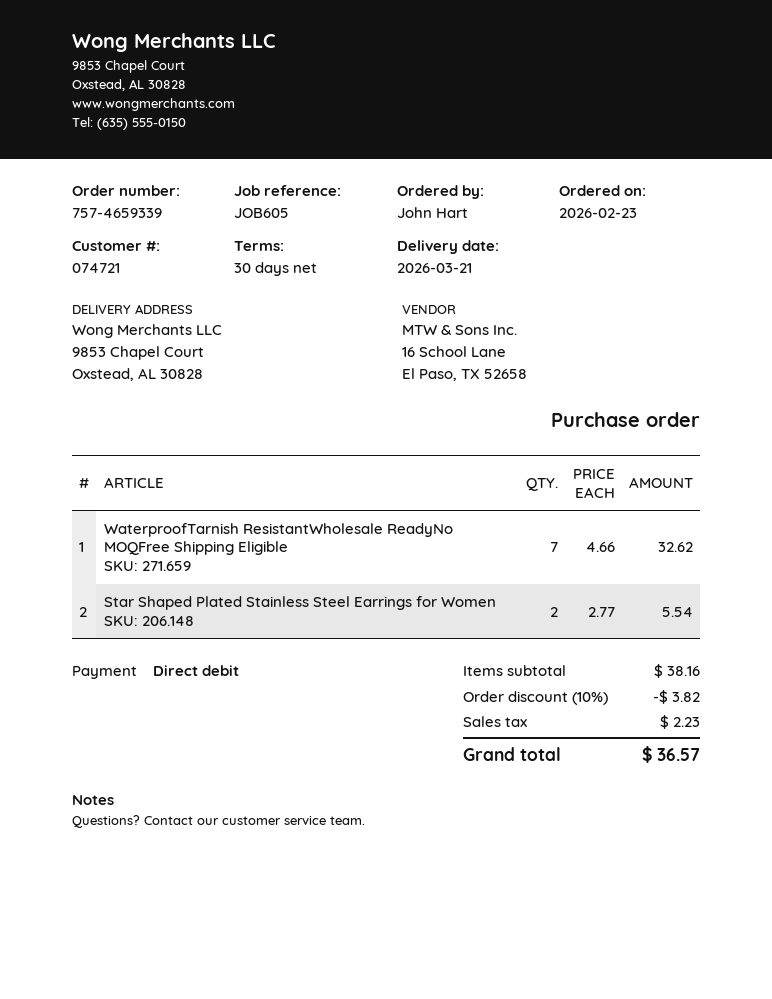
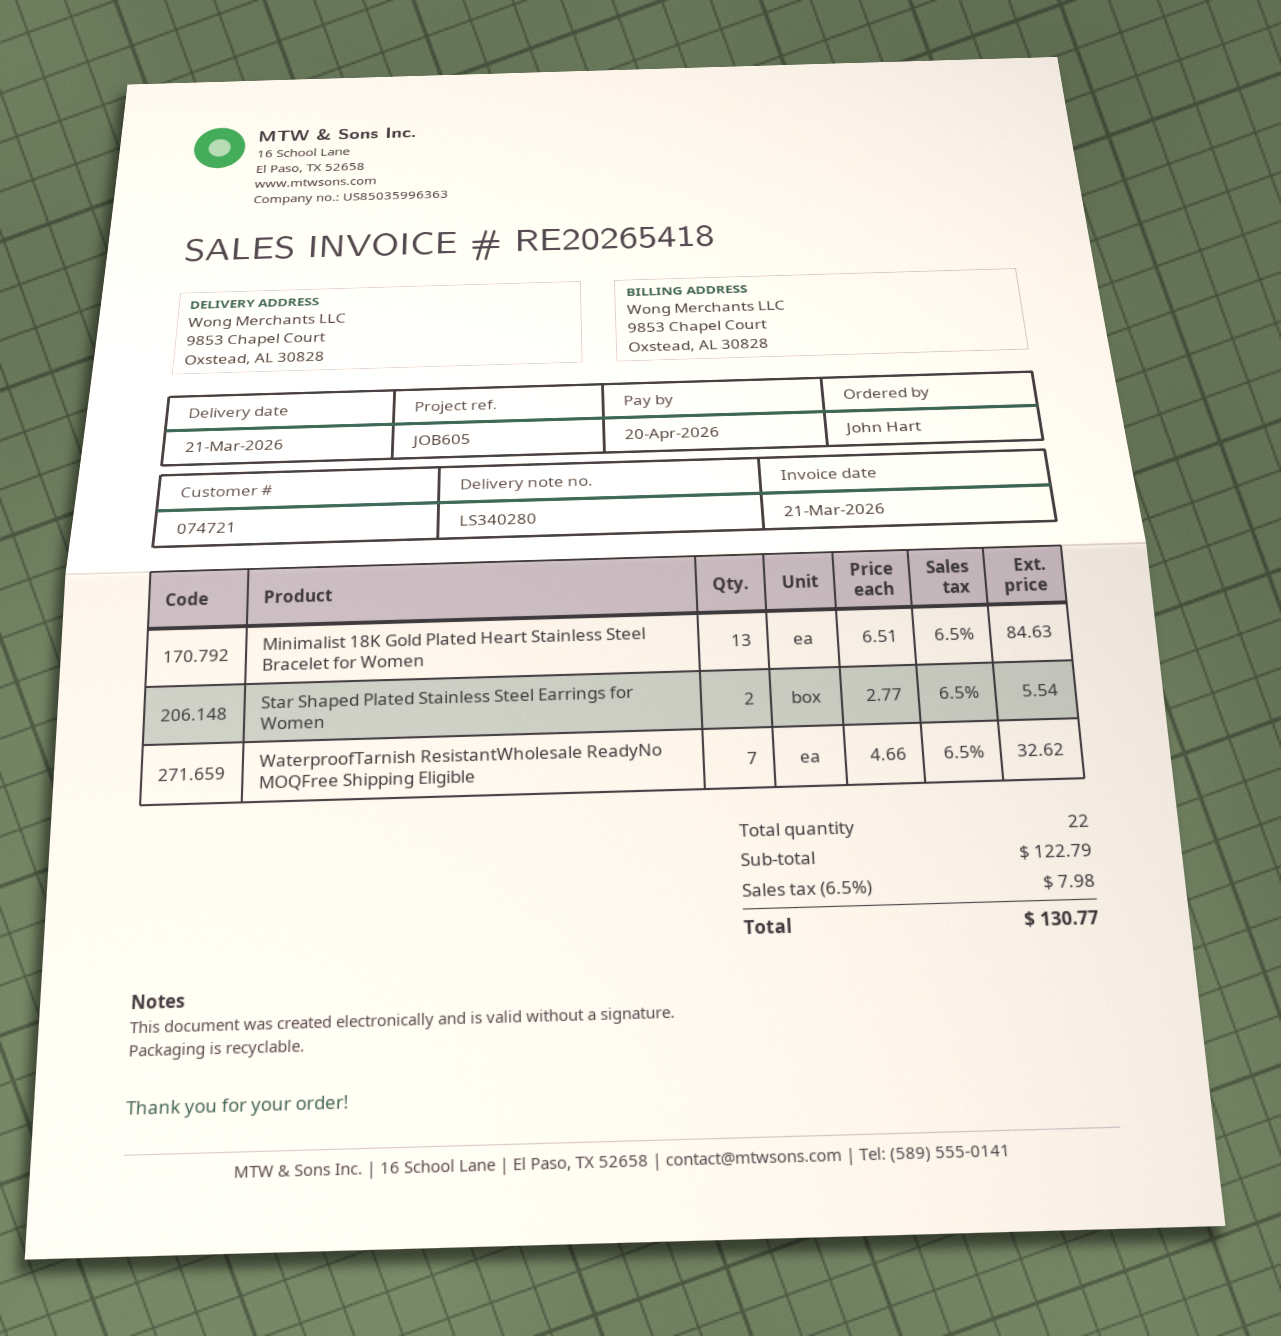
Minimalist 18K Gold Plated Heart Stainless Steel Bracelet for Women: none -> 13 x 6.51 = 84.63
subtotal: 38.16 -> 122.79
discount: 10% = 3.82 -> none
tax: 2.23 -> 7.98
total: 36.57 -> 130.77

